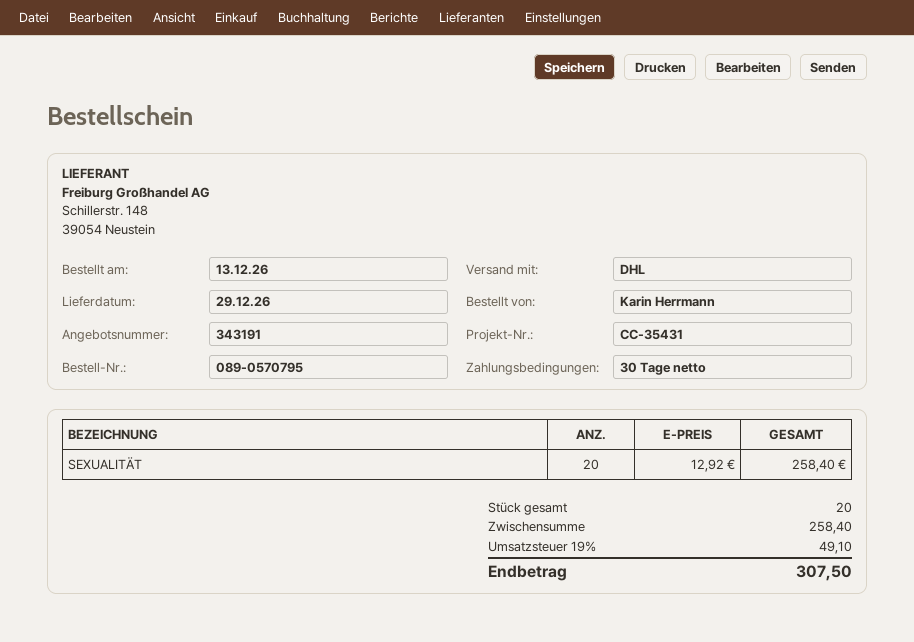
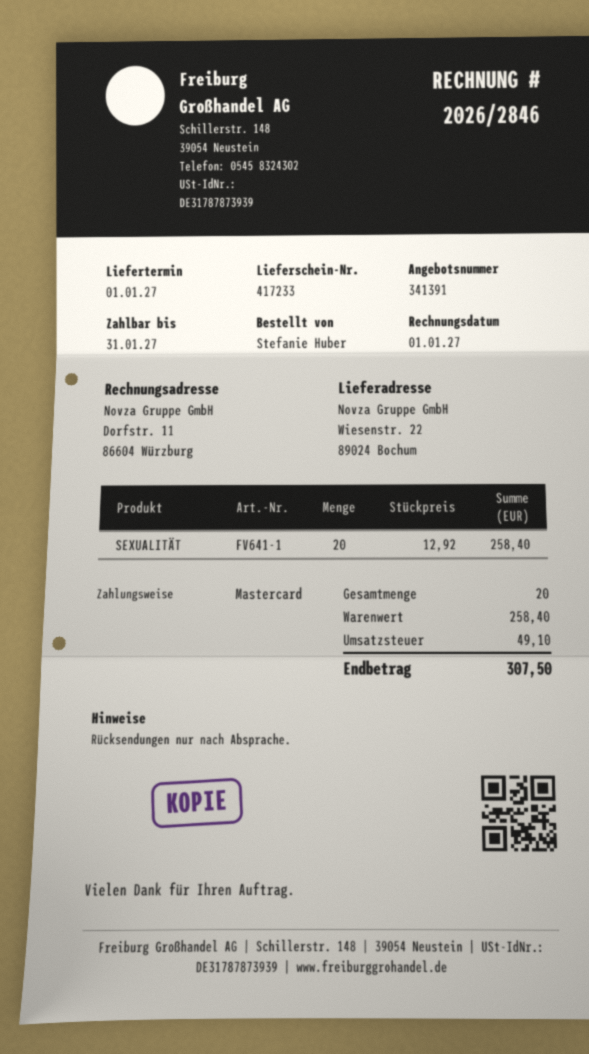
quote number: 343191 -> 341391
delivery date: 2026-12-29 -> 2027-01-01
ordered by: Karin Herrmann -> Stefanie Huber

